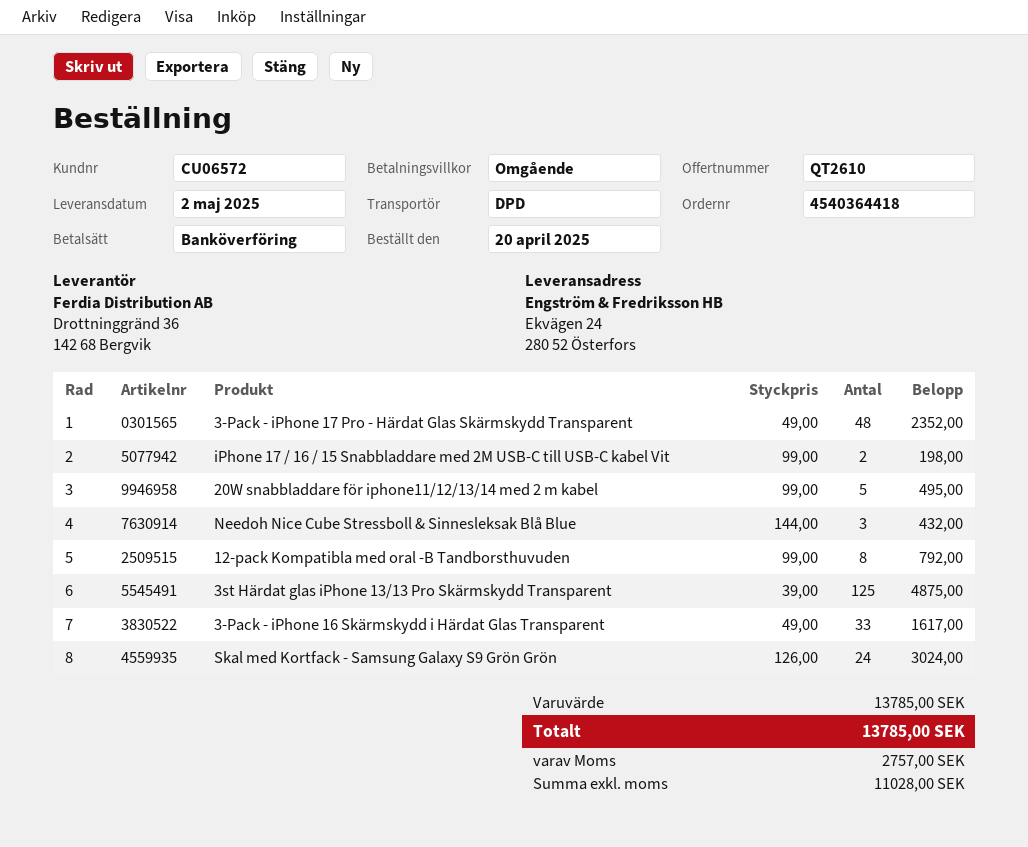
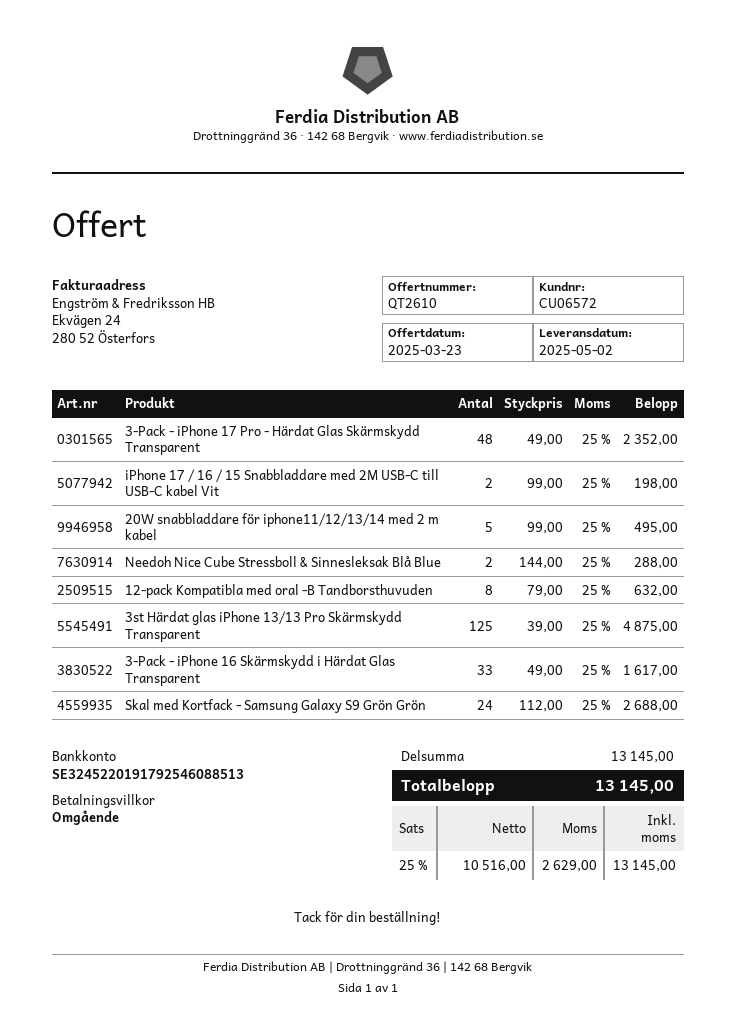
Needoh Nice Cube Stressboll & Sinnesleksak Blå Blue: 3 x 144.00 = 432.00 -> 2 x 144.00 = 288.00
12-pack Kompatibla med oral -B Tandborsthuvuden: 8 x 99.00 = 792.00 -> 8 x 79.00 = 632.00
Skal med Kortfack - Samsung Galaxy S9 Grön Grön: 24 x 126.00 = 3024.00 -> 24 x 112.00 = 2688.00
subtotal: 13785.00 -> 13145.00
net: 11028.00 -> 10516.00
tax: 2757.00 -> 2629.00
total: 13785.00 -> 13145.00

